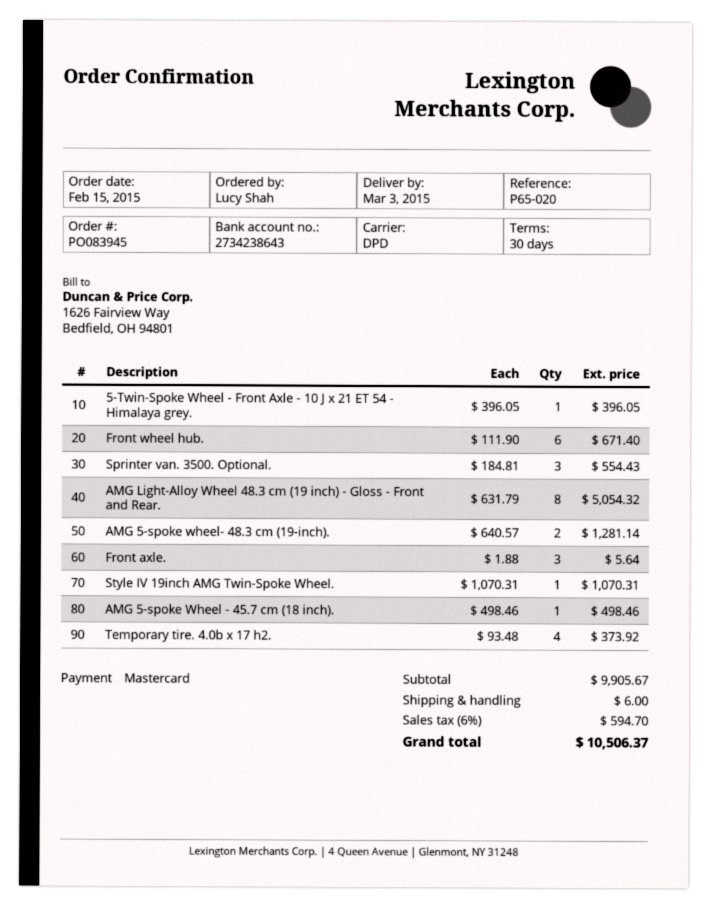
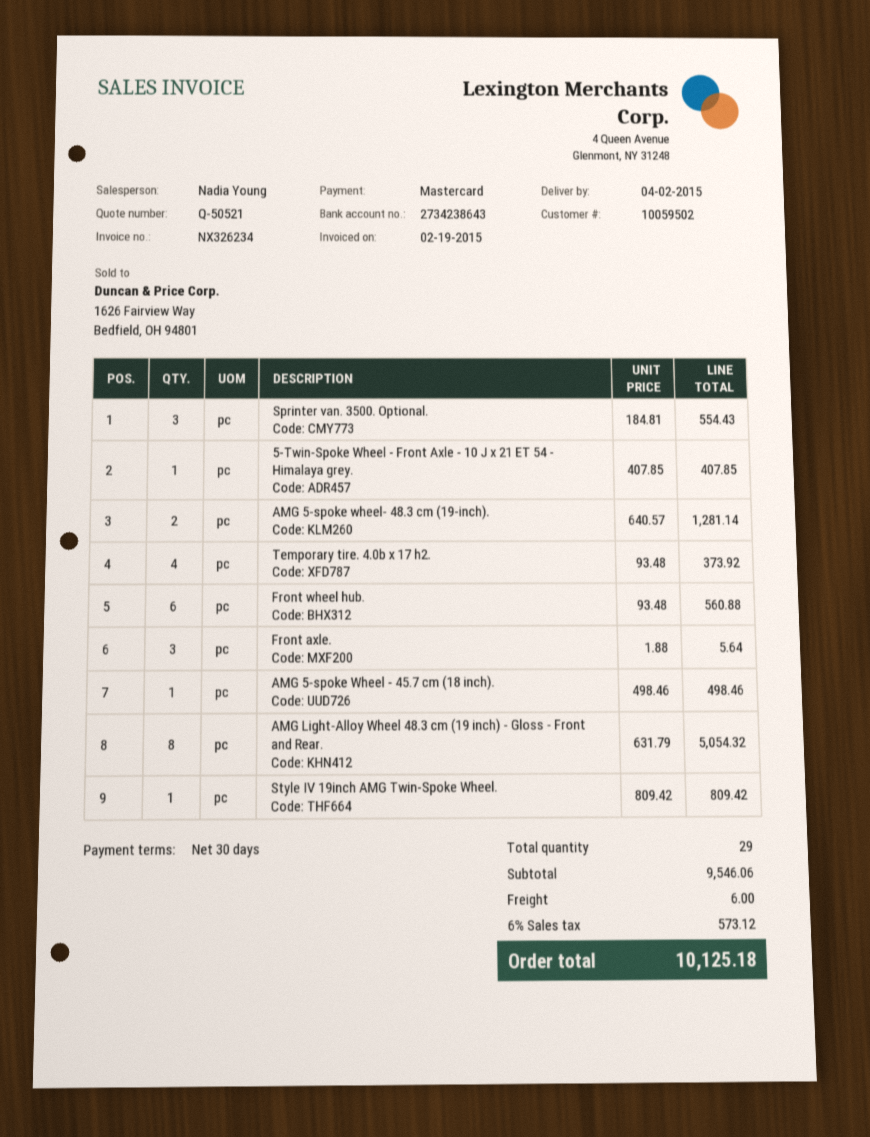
delivery date: 2015-03-03 -> 2015-04-02
5-Twin-Spoke Wheel - Front Axle - 10 J x 21 ET 54 - Himalaya grey.: 1 x 396.05 = 396.05 -> 1 x 407.85 = 407.85
Front wheel hub.: 6 x 111.90 = 671.40 -> 6 x 93.48 = 560.88
Style IV 19inch AMG Twin-Spoke Wheel.: 1 x 1070.31 = 1070.31 -> 1 x 809.42 = 809.42
subtotal: 9905.67 -> 9546.06
tax: 6% = 594.70 -> 6% = 573.12
total: 10506.37 -> 10125.18

